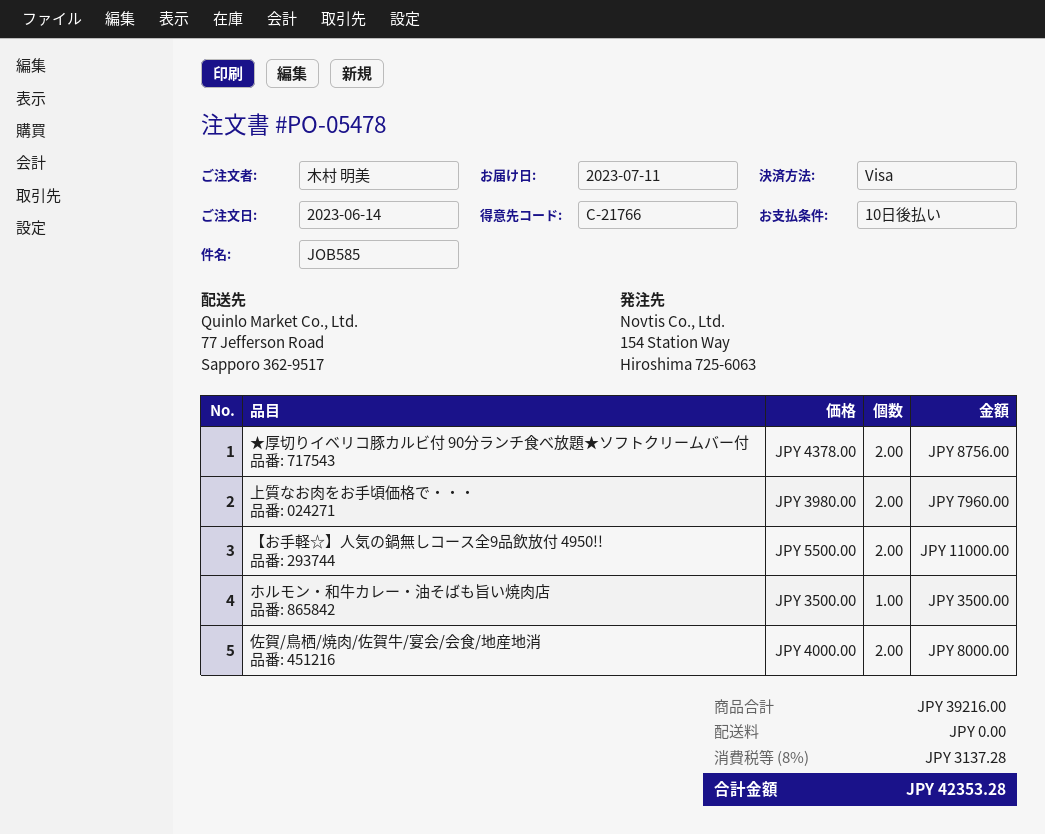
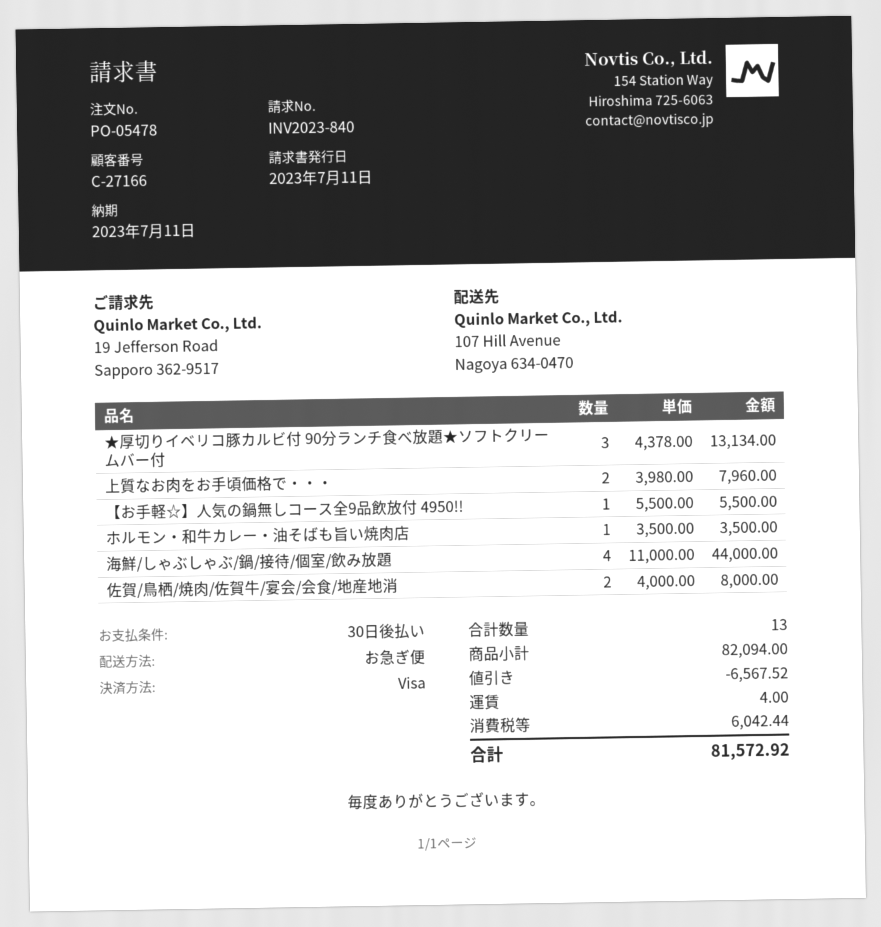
payment terms: 10 days -> 30 days
customer number: C-21766 -> C-27166
ship to: 77 Jefferson Road, Sapporo 362-9517 -> 107 Hill Avenue, Nagoya 634-0470
★厚切りイベリコ豚カルビ付 90分ランチ食べ放題★ソフトクリームバー付: 2 x 4378.00 = 8756.00 -> 3 x 4378.00 = 13134.00
【お手軽☆】人気の鍋無しコース全9品飲放付 4950!!: 2 x 5500.00 = 11000.00 -> 1 x 5500.00 = 5500.00
海鮮/しゃぶしゃぶ/鍋/接待/個室/飲み放題: none -> 4 x 11000.00 = 44000.00
subtotal: 39216.00 -> 82094.00
discount: none -> 6567.52
shipping: 0.00 -> 4.00
tax: 3137.28 -> 6042.44
total: 42353.28 -> 81572.92

